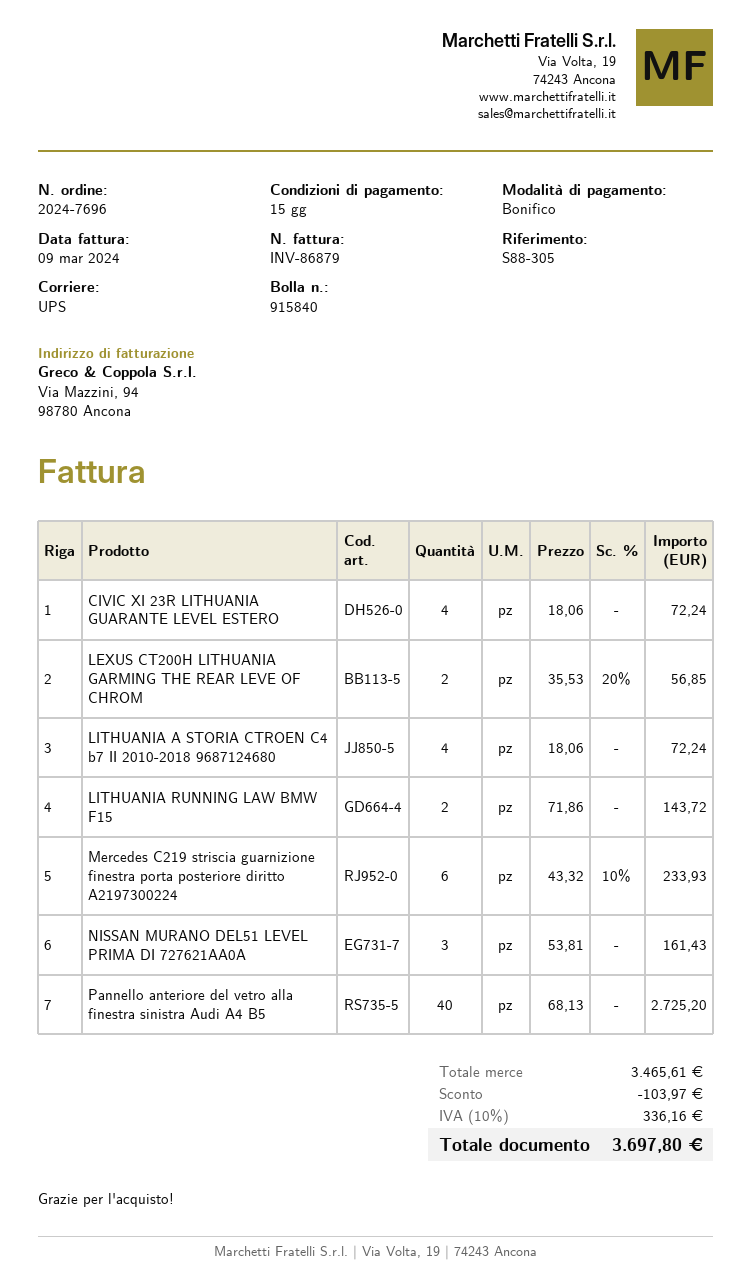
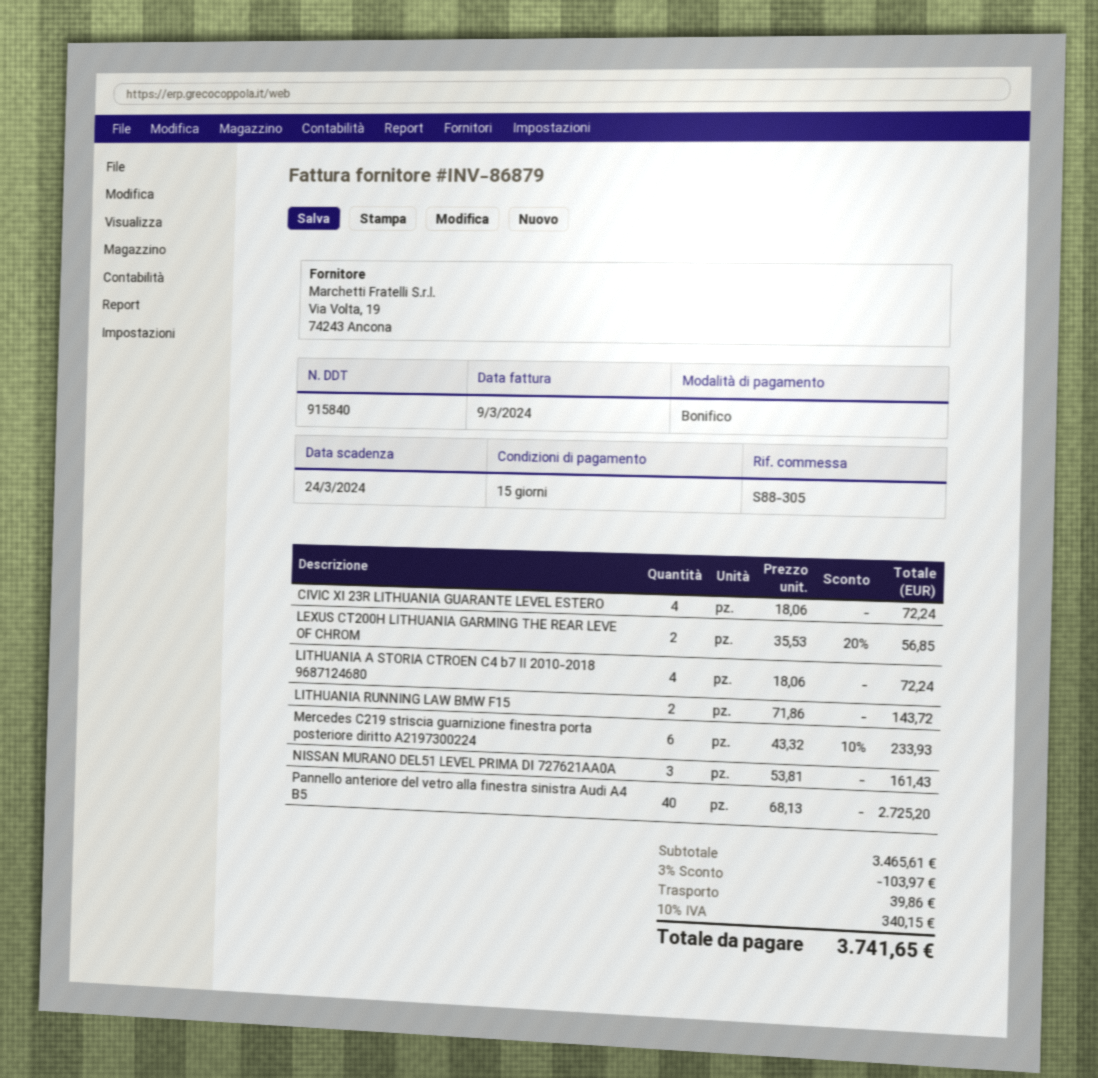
shipping: none -> 39.86
tax: 10% = 336.16 -> 10% = 340.15
total: 3697.80 -> 3741.65

